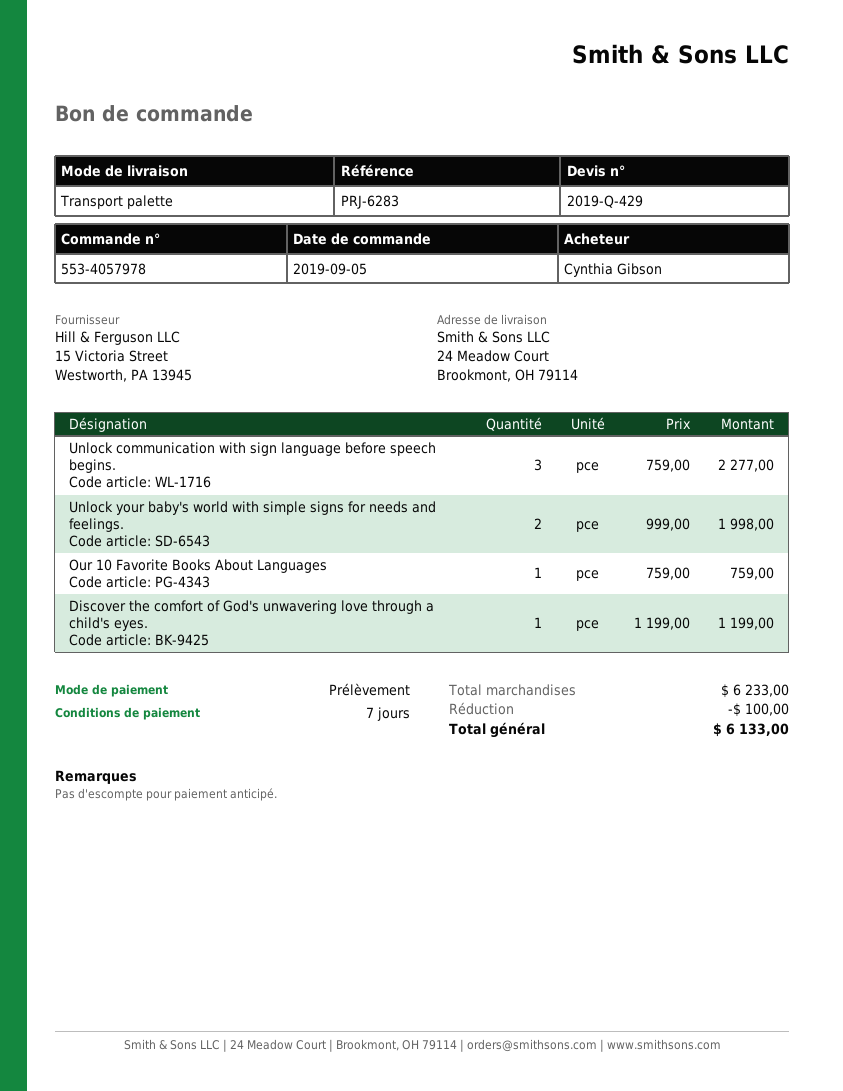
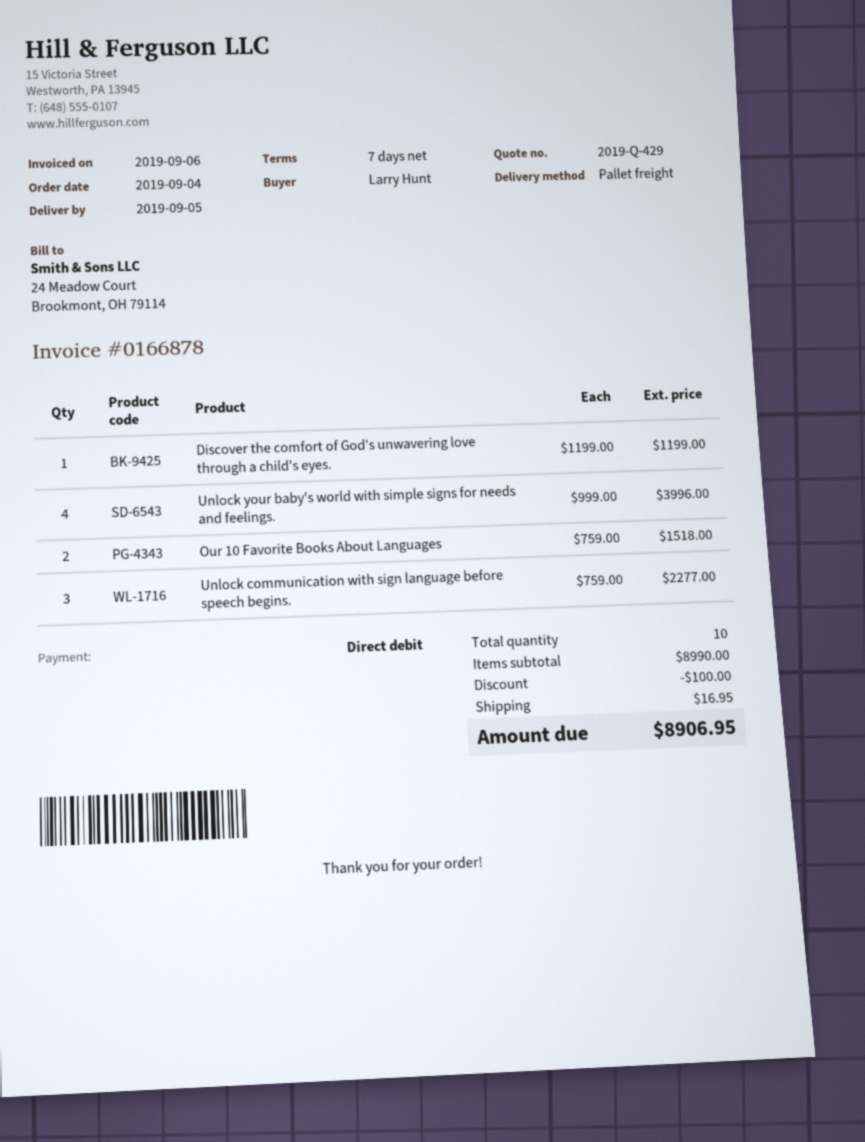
order date: 2019-09-05 -> 2019-09-04
ordered by: Cynthia Gibson -> Larry Hunt
Unlock your baby's world with simple signs for needs and feelings.: 2 x 999.00 = 1998.00 -> 4 x 999.00 = 3996.00
Our 10 Favorite Books About Languages: 1 x 759.00 = 759.00 -> 2 x 759.00 = 1518.00
subtotal: 6233.00 -> 8990.00
shipping: none -> 16.95
total: 6133.00 -> 8906.95

